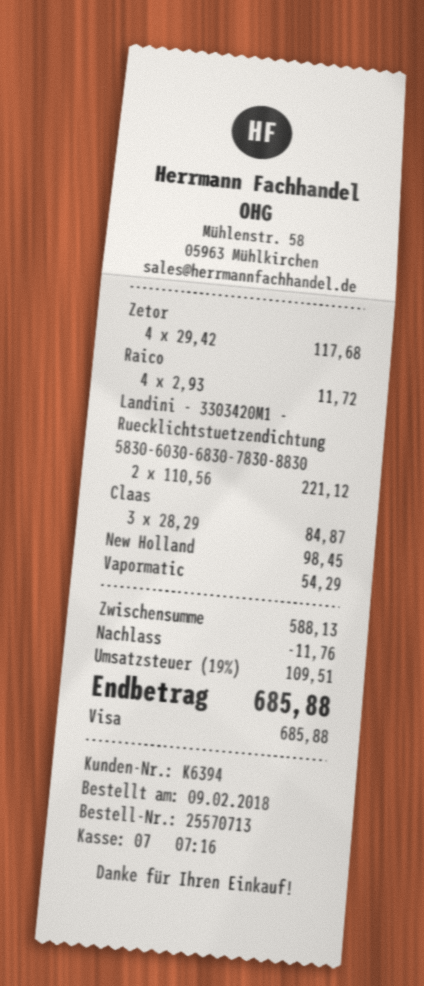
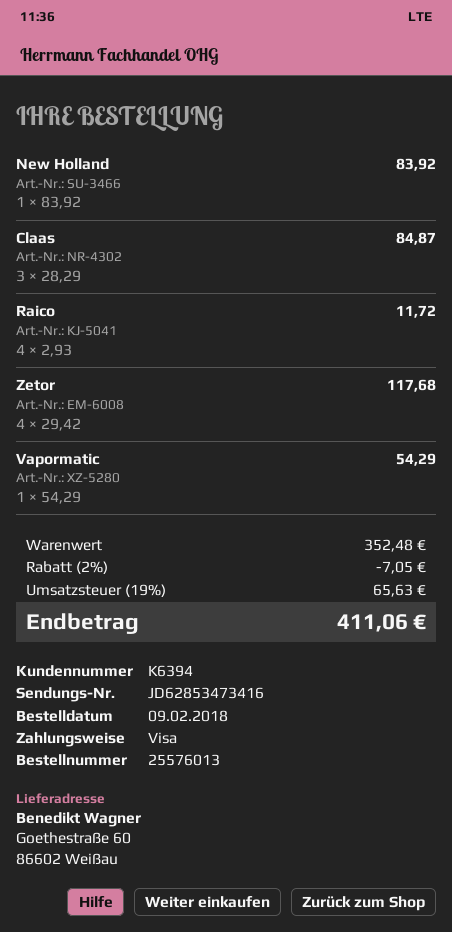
order number: 25570713 -> 25576013
Landini - 3303420M1 - Ruecklichtstuetzendichtung 5830-6030-6830-7830-8830: 2 x 110.56 = 221.12 -> none
New Holland: 1 x 98.45 = 98.45 -> 1 x 83.92 = 83.92
subtotal: 588.13 -> 352.48
discount: 11.76 -> 7.05
tax: 19% = 109.51 -> 19% = 65.63
total: 685.88 -> 411.06

